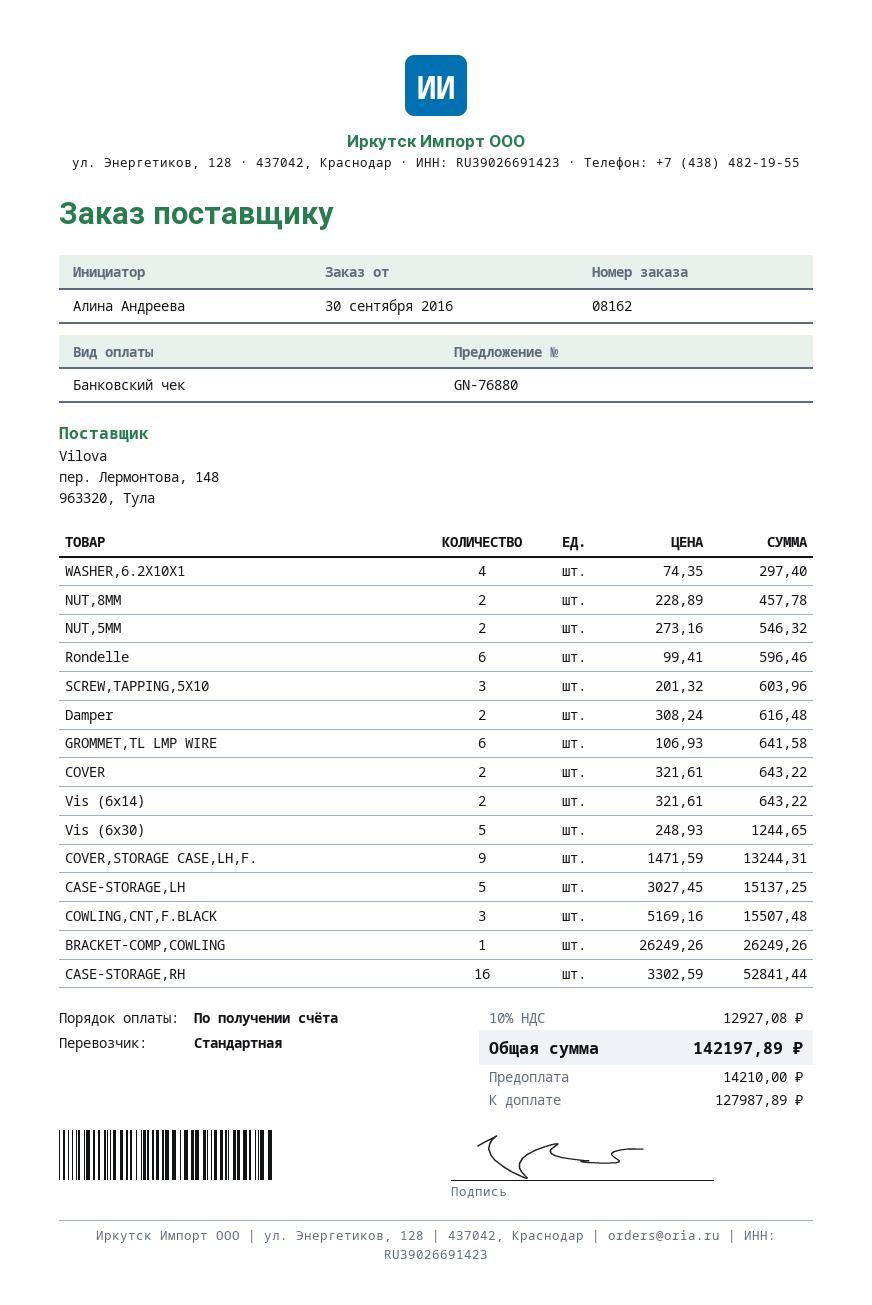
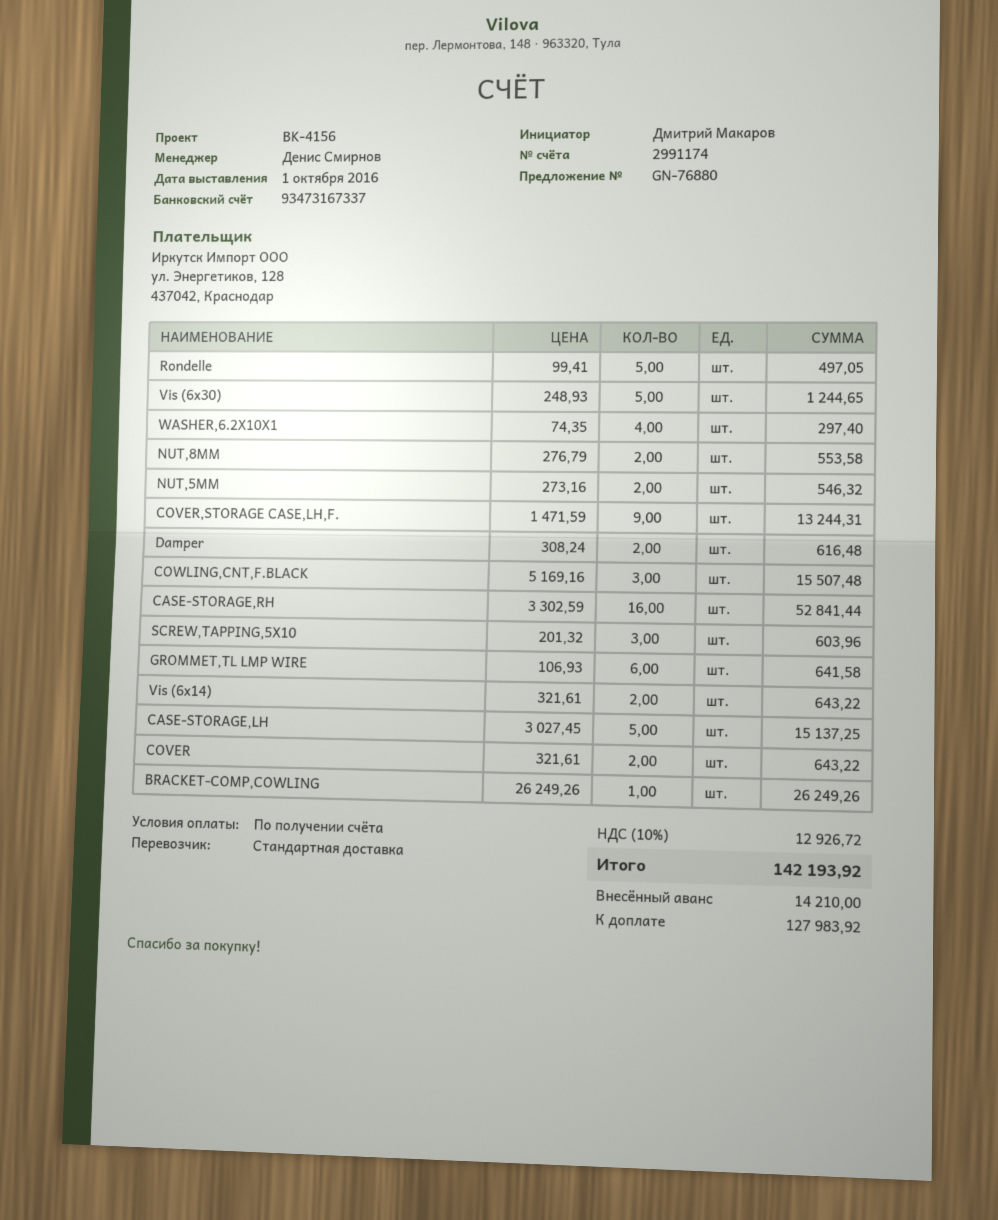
ordered by: Алина Андреева -> Дмитрий Макаров
NUT,8MM: 2 x 228.89 = 457.78 -> 2 x 276.79 = 553.58
Rondelle: 6 x 99.41 = 596.46 -> 5 x 99.41 = 497.05
tax: 10% = 12927.08 -> 10% = 12926.72
total: 142197.89 -> 142193.92
balance: 127987.89 -> 127983.92

